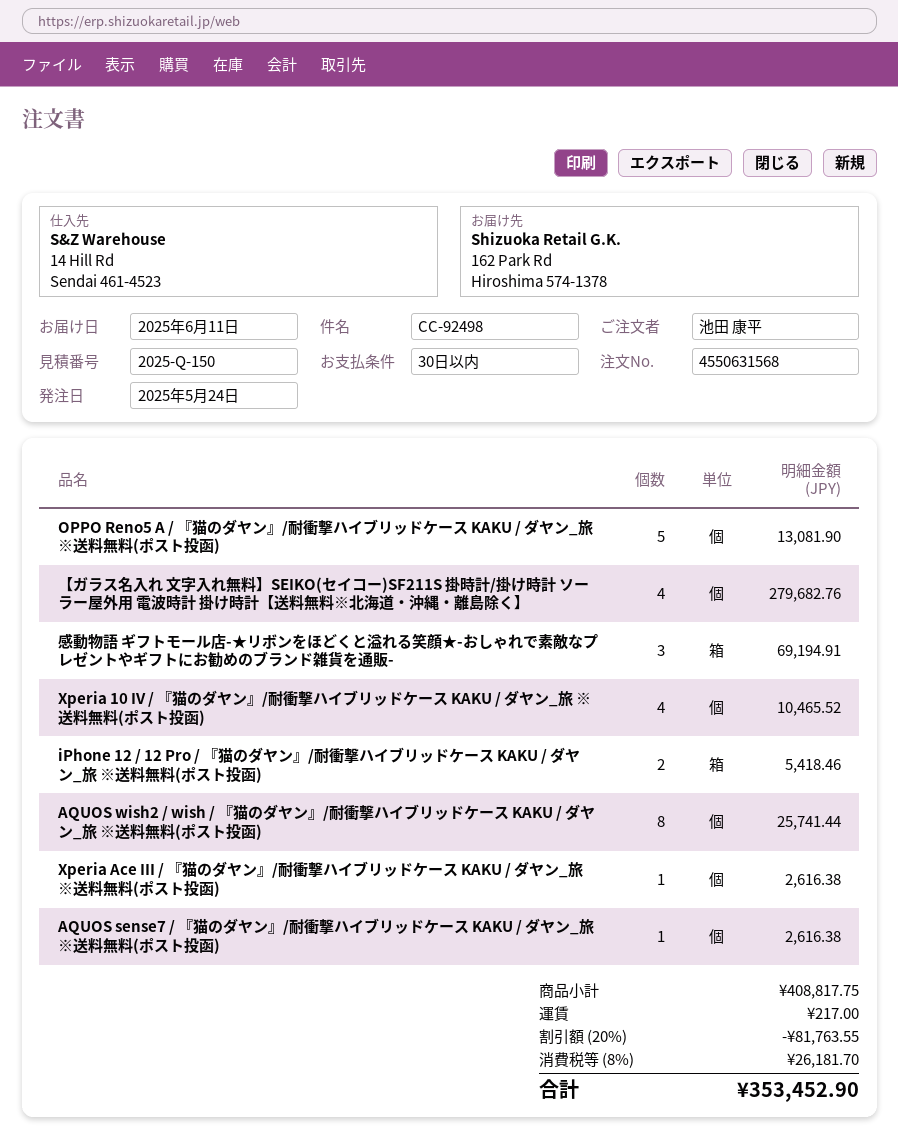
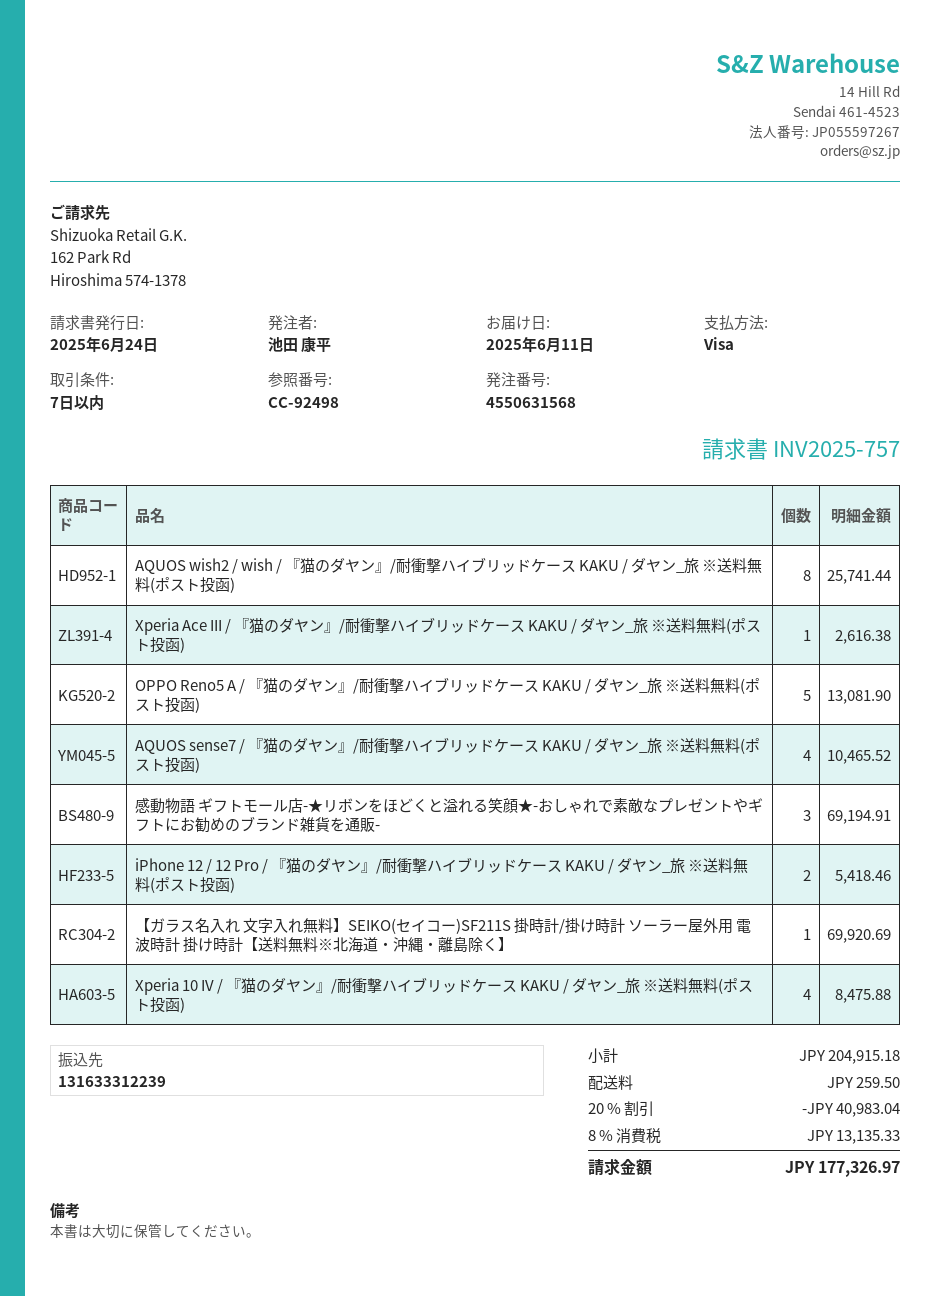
payment terms: 30 days -> 7 days
【ガラス名入れ 文字入れ無料】SEIKO(セイコー)SF211S 掛時計/掛け時計 ソーラー屋外用 電波時計 掛け時計【送料無料※北海道・沖縄・離島除く】: 4 for 279682.76 -> 1 for 69920.69
Xperia 10 IV / 『猫のダヤン』/耐衝撃ハイブリッドケース KAKU / ダヤン_旅 ※送料無料(ポスト投函): 4 for 10465.52 -> 4 for 8475.88
AQUOS sense7 / 『猫のダヤン』/耐衝撃ハイブリッドケース KAKU / ダヤン_旅 ※送料無料(ポスト投函): 1 for 2616.38 -> 4 for 10465.52
subtotal: 408817.75 -> 204915.18
discount: 20% = 81763.55 -> 20% = 40983.04
shipping: 217.00 -> 259.50
tax: 8% = 26181.70 -> 8% = 13135.33
total: 353452.90 -> 177326.97

